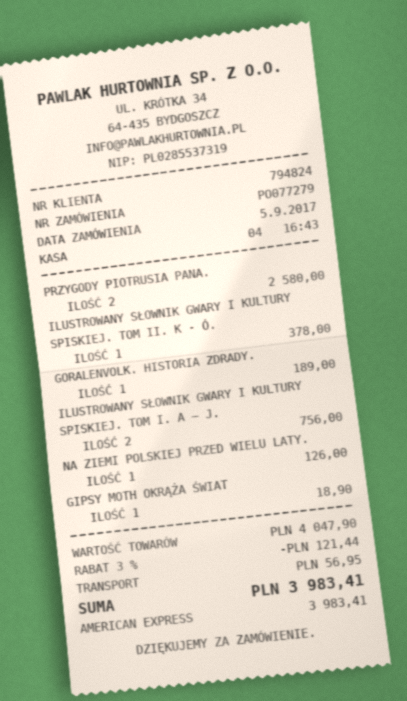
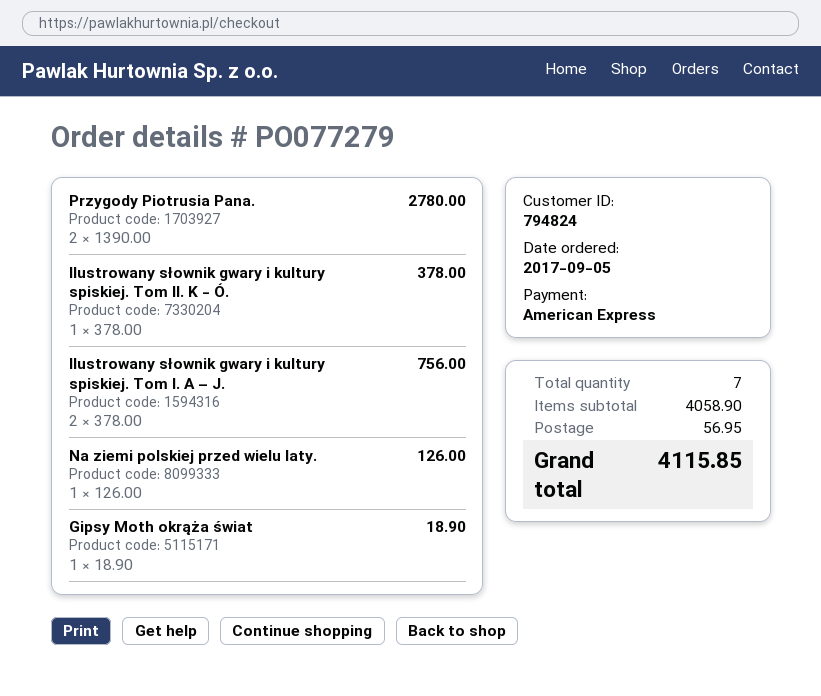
PRZYGODY PIOTRUSIA PANA.: 2 for 2580.00 -> 2 for 2780.00
GORALENVOLK. HISTORIA ZDRADY.: 1 for 189.00 -> none
subtotal: 4047.90 -> 4058.90
discount: 3% = 121.44 -> none
total: 3983.41 -> 4115.85

